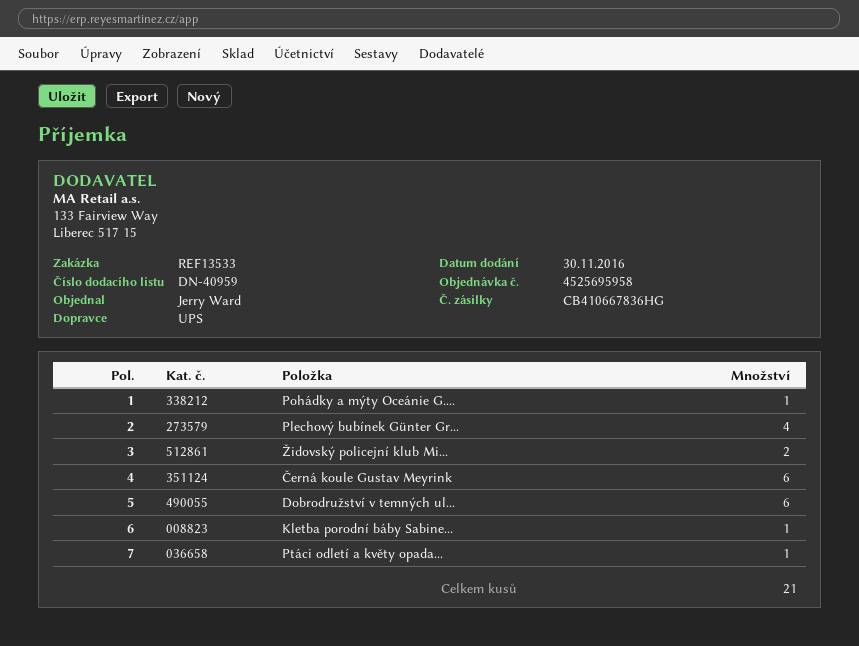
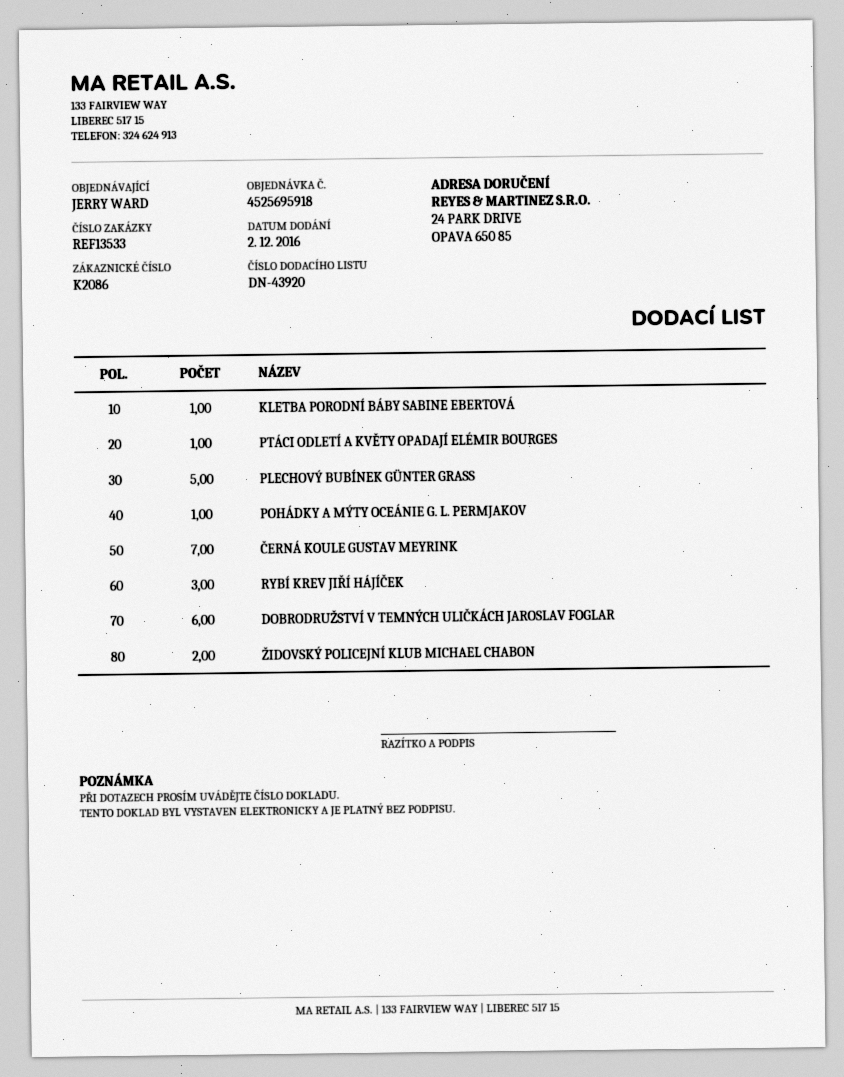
order number: 4525695958 -> 4525695918
delivery note number: DN-40959 -> DN-43920
delivery date: 2016-11-30 -> 2016-12-02
Plechový bubínek Günter Gr...: 4 -> 5
Černá koule Gustav Meyrink: 6 -> 7
RYBÍ KREV JIŘÍ HÁJÍČEK: none -> 3

